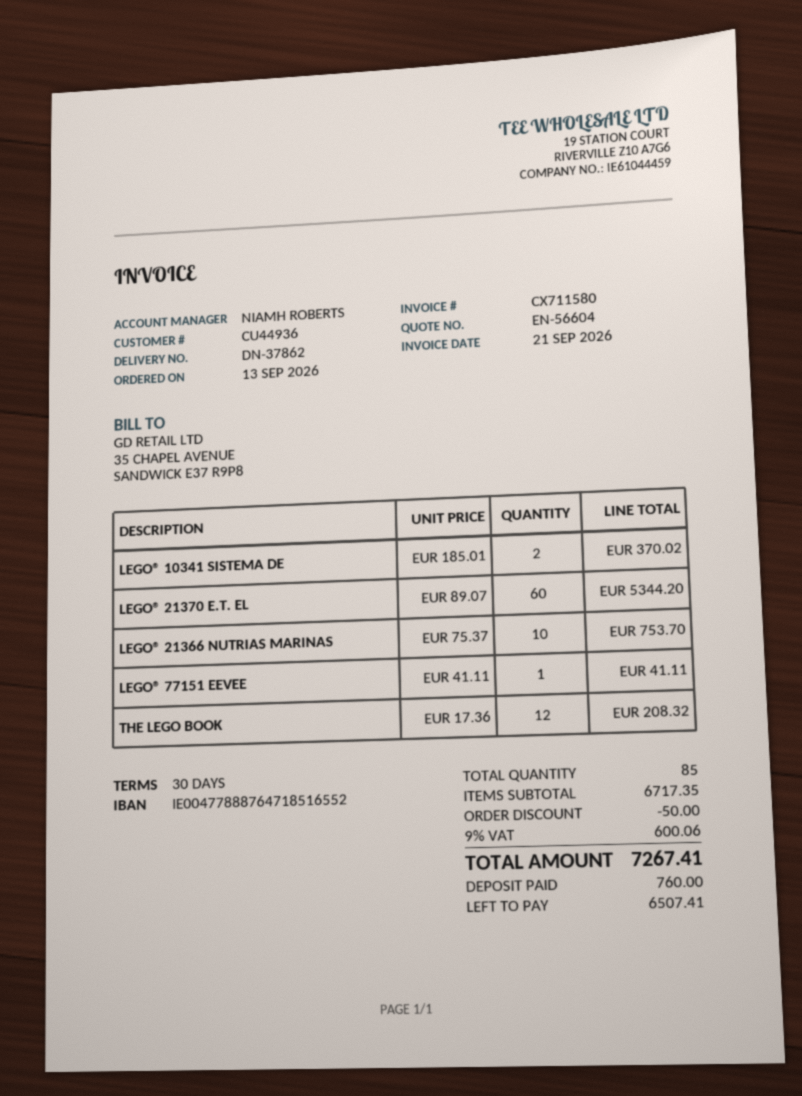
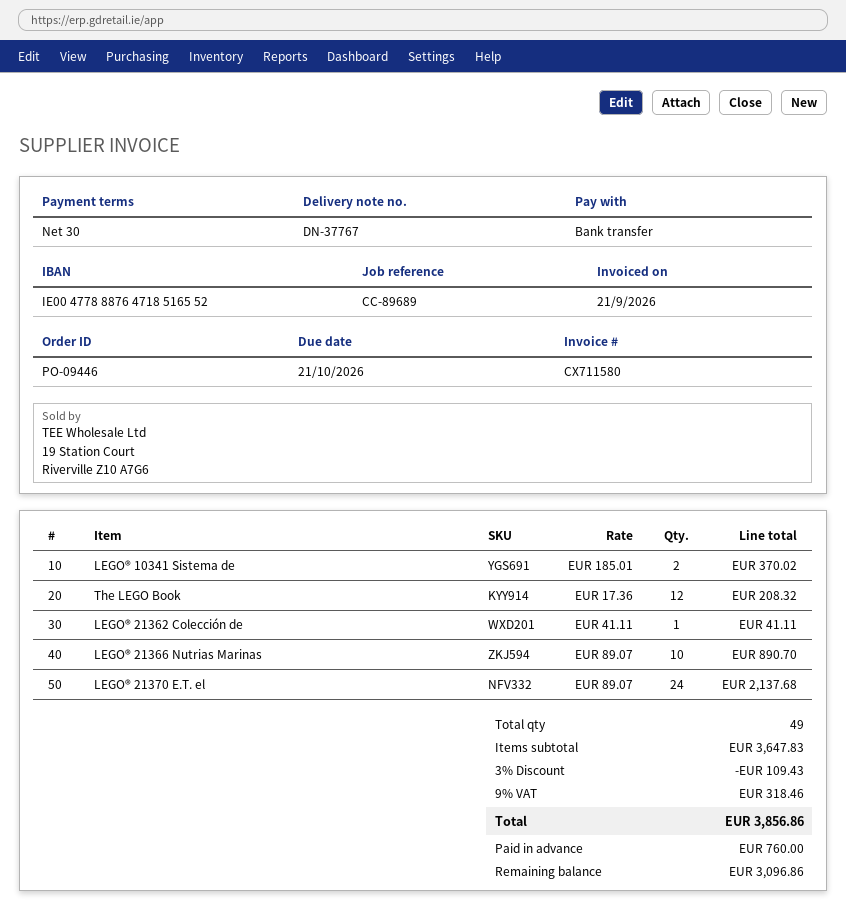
delivery note number: DN-37862 -> DN-37767
LEGO® 21370 E.T. EL: 60 x 89.07 = 5344.20 -> 24 x 89.07 = 2137.68
LEGO® 21366 NUTRIAS MARINAS: 10 x 75.37 = 753.70 -> 10 x 89.07 = 890.70
LEGO® 77151 EEVEE: 1 x 41.11 = 41.11 -> none
LEGO® 21362 Colección de: none -> 1 x 41.11 = 41.11
total quantity: 85 -> 49
subtotal: 6717.35 -> 3647.83
discount: 50.00 -> 109.43
tax: 9% = 600.06 -> 9% = 318.46
total: 7267.41 -> 3856.86
balance: 6507.41 -> 3096.86

